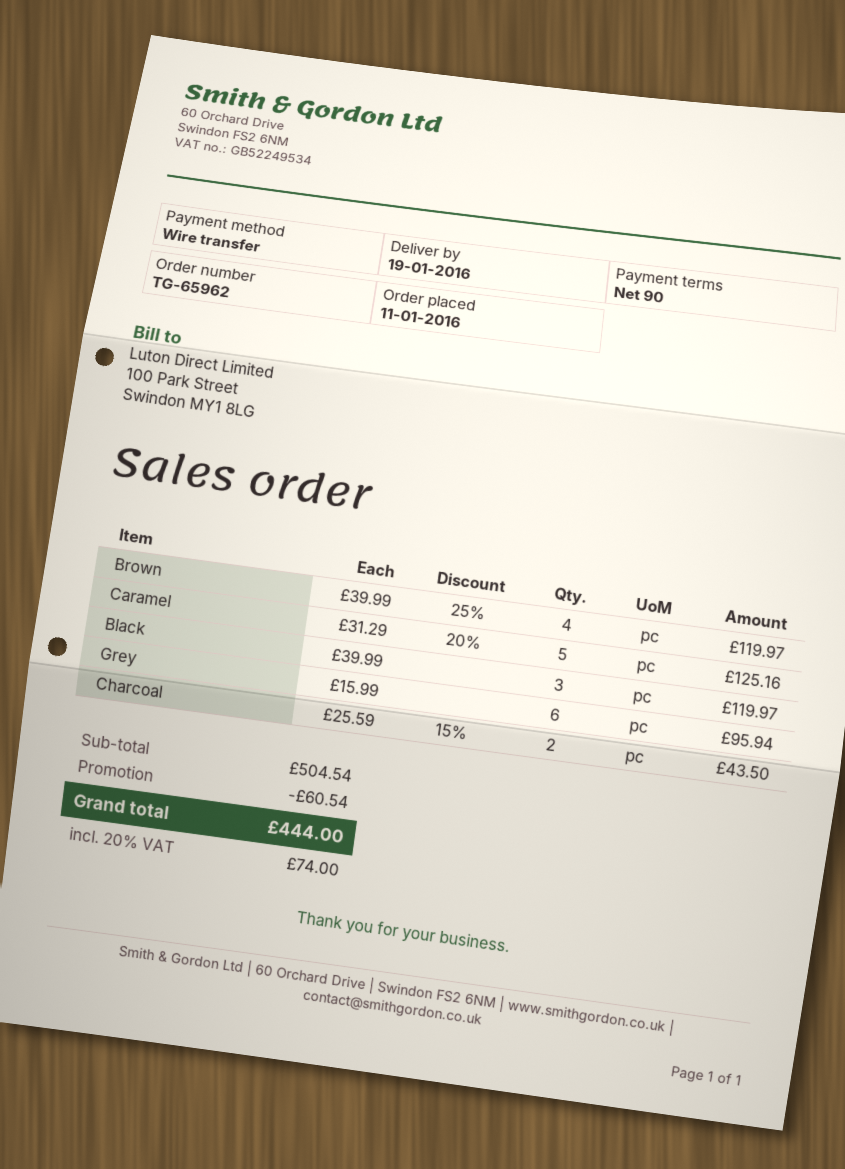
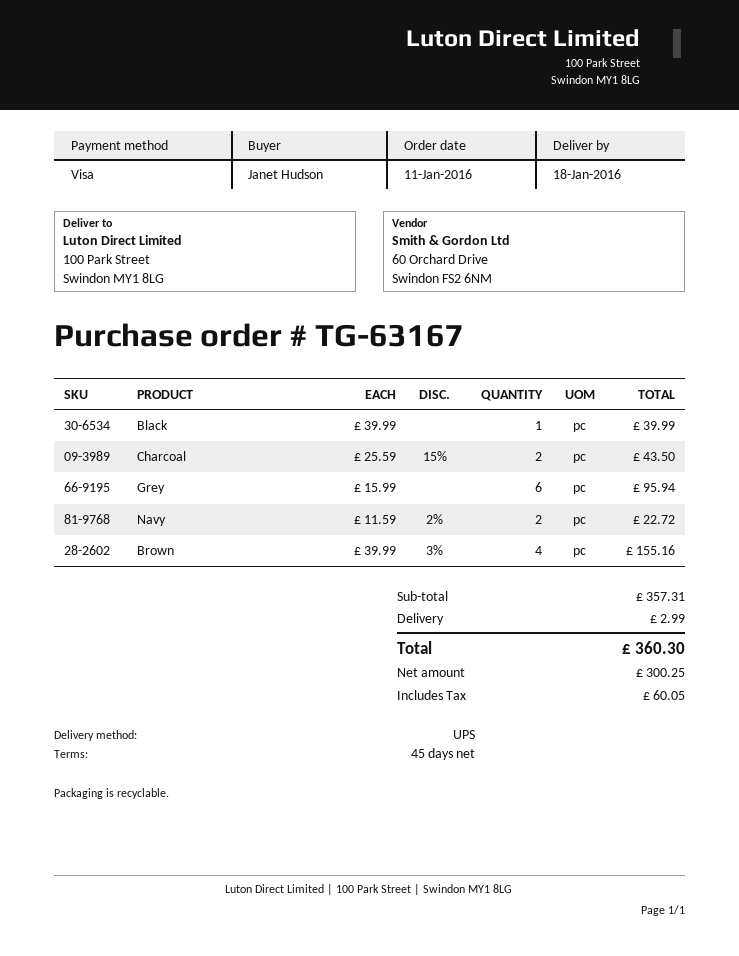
order number: TG-65962 -> TG-63167
delivery date: 2016-01-19 -> 2016-01-18
payment terms: 90 days -> 45 days
payment method: bank transfer -> Visa
Brown: 4 x 39.99 - 25% = 119.97 -> 4 x 39.99 - 3% = 155.16
Caramel: 5 x 31.29 - 20% = 125.16 -> none
Black: 3 x 39.99 = 119.97 -> 1 x 39.99 = 39.99
Navy: none -> 2 x 11.59 - 2% = 22.72
subtotal: 504.54 -> 357.31
discount: 60.54 -> none
shipping: none -> 2.99
tax: 74.00 -> 60.05
total: 444.00 -> 360.30

